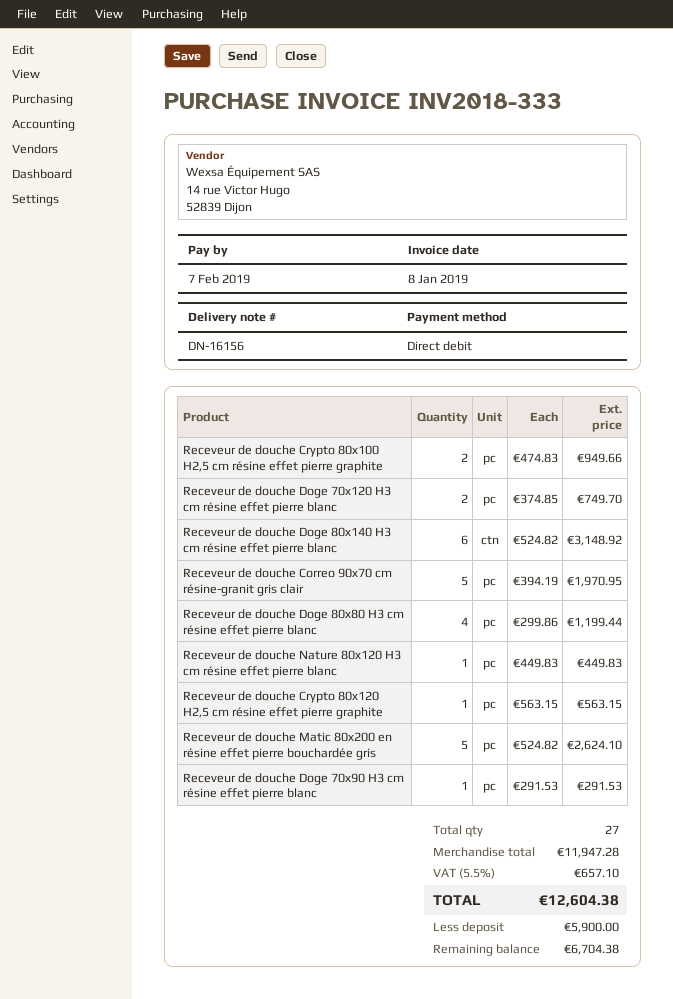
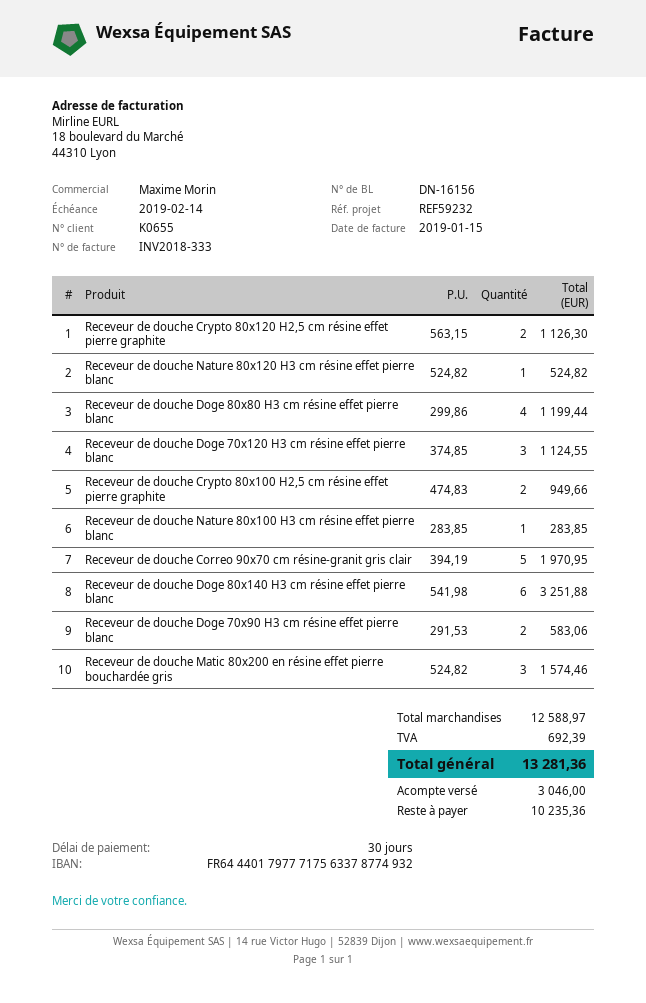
invoice date: 2019-01-08 -> 2019-01-15
due date: 2019-02-07 -> 2019-02-14
Receveur de douche Doge 70x120 H3 cm résine effet pierre blanc: 2 x 374.85 = 749.70 -> 3 x 374.85 = 1124.55
Receveur de douche Doge 80x140 H3 cm résine effet pierre blanc: 6 x 524.82 = 3148.92 -> 6 x 541.98 = 3251.88
Receveur de douche Nature 80x120 H3 cm résine effet pierre blanc: 1 x 449.83 = 449.83 -> 1 x 524.82 = 524.82
Receveur de douche Crypto 80x120 H2,5 cm résine effet pierre graphite: 1 x 563.15 = 563.15 -> 2 x 563.15 = 1126.30
Receveur de douche Matic 80x200 en résine effet pierre bouchardée gris: 5 x 524.82 = 2624.10 -> 3 x 524.82 = 1574.46
Receveur de douche Doge 70x90 H3 cm résine effet pierre blanc: 1 x 291.53 = 291.53 -> 2 x 291.53 = 583.06
Receveur de douche Nature 80x100 H3 cm résine effet pierre blanc: none -> 1 x 283.85 = 283.85
subtotal: 11947.28 -> 12588.97
tax: 657.10 -> 692.39
total: 12604.38 -> 13281.36
deposit: 5900.00 -> 3046.00
balance: 6704.38 -> 10235.36

